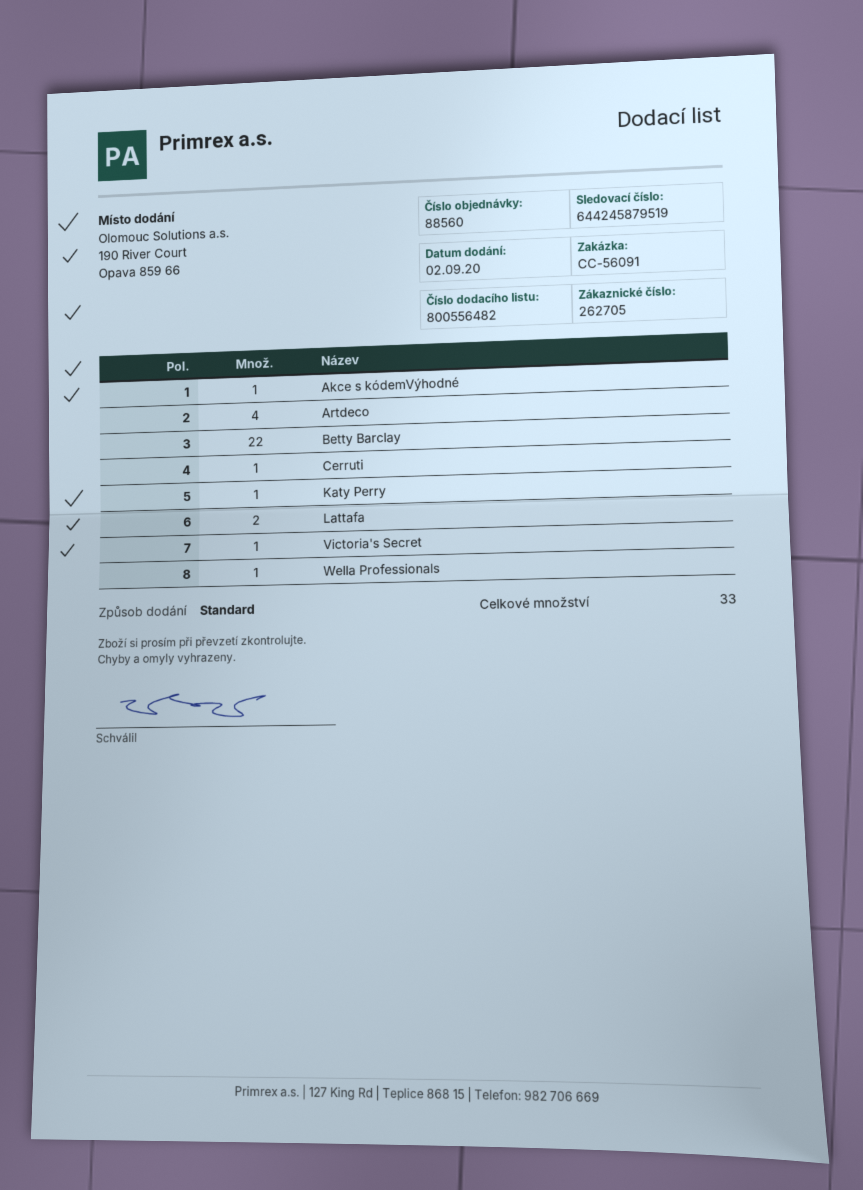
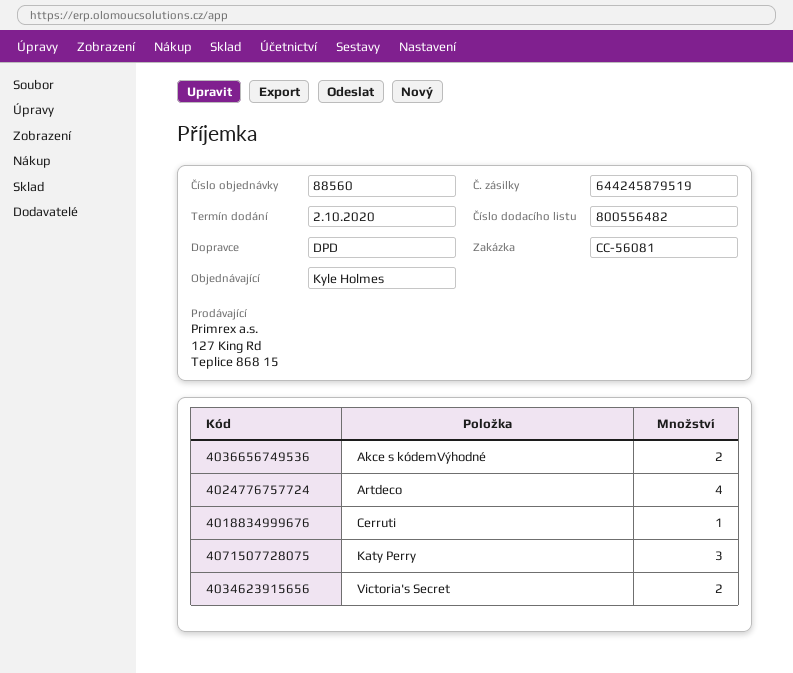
delivery date: 2020-09-02 -> 2020-10-02
reference: CC-56091 -> CC-56081
shipping method: standard -> DPD
Akce s kódemVýhodné: 1 -> 2
Betty Barclay: 22 -> none
Katy Perry: 1 -> 3
Lattafa: 2 -> none
Victoria's Secret: 1 -> 2
Wella Professionals: 1 -> none

